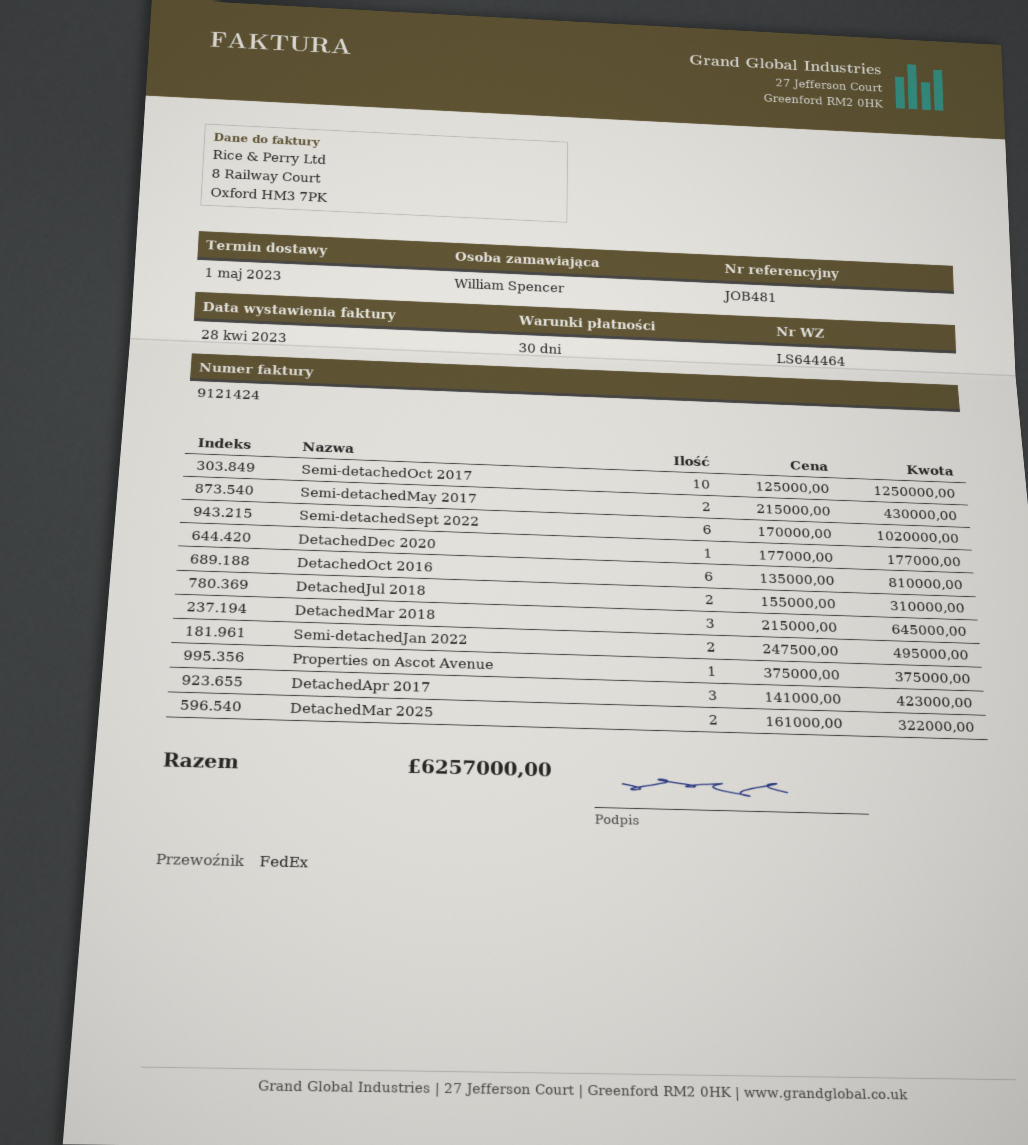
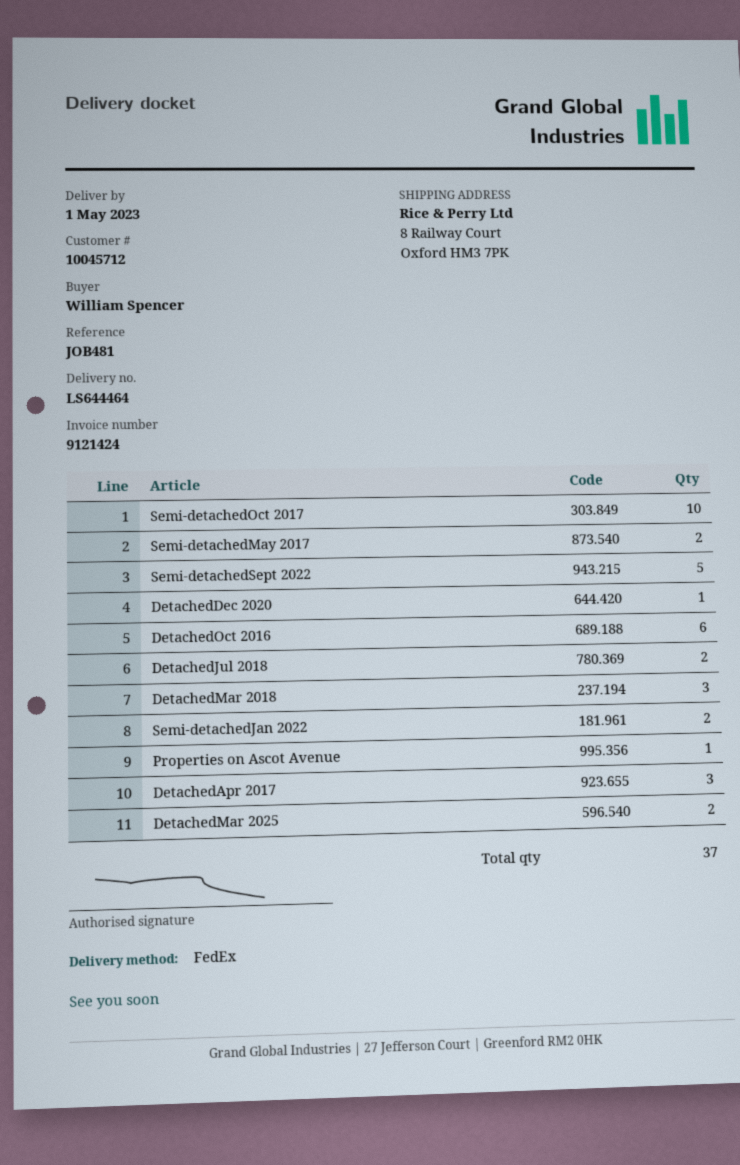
Semi-detachedSept 2022: 6 -> 5

